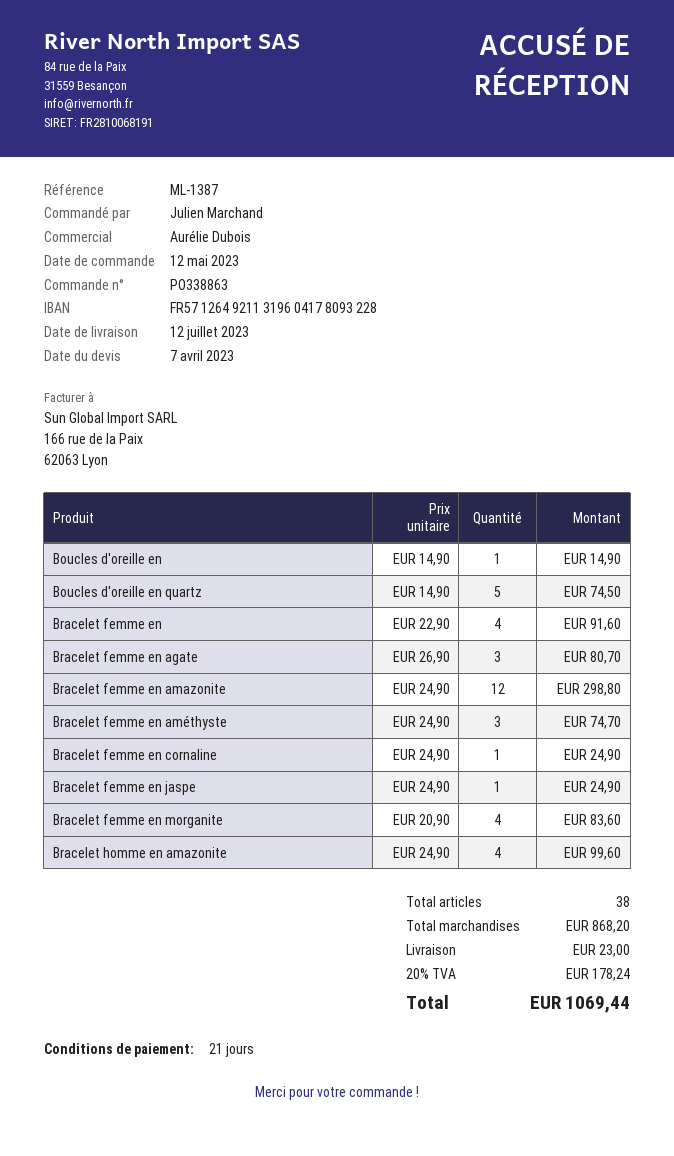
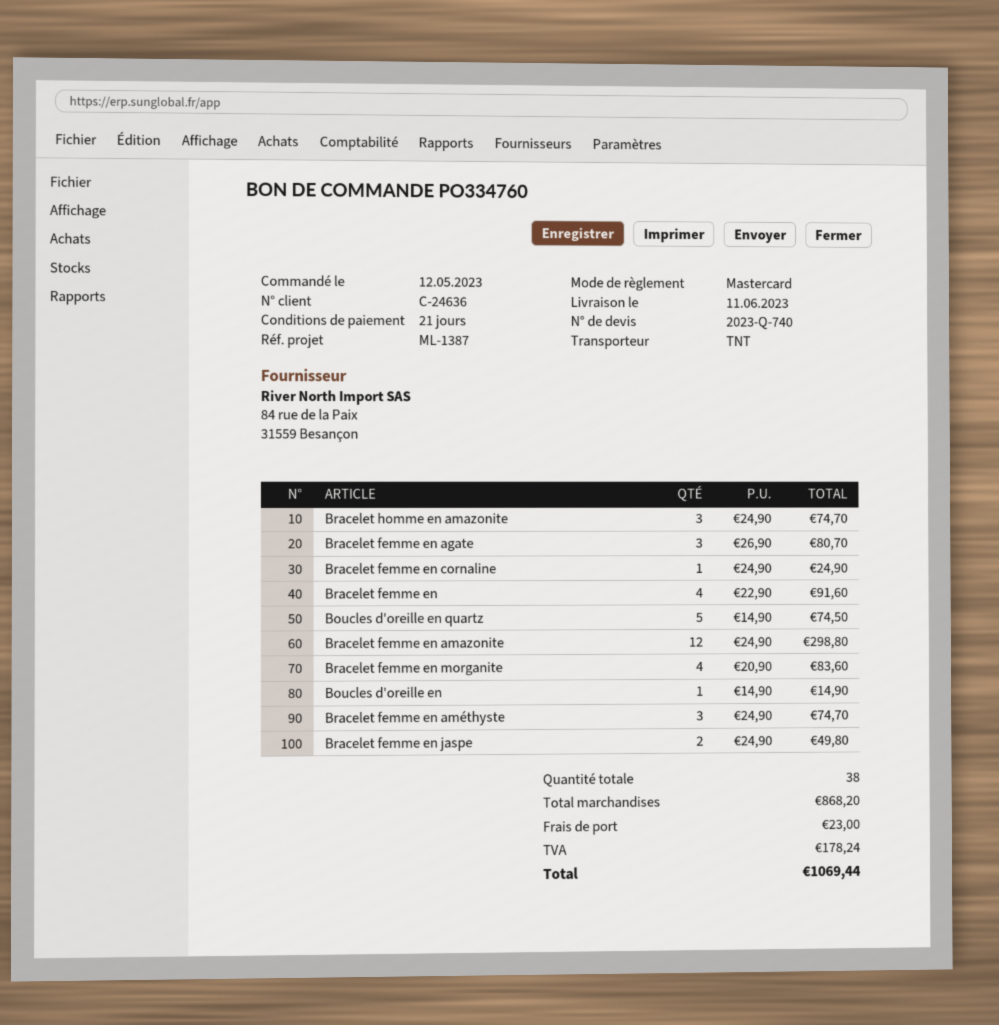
order number: PO338863 -> PO334760
delivery date: 2023-07-12 -> 2023-06-11
Bracelet femme en jaspe: 1 x 24.90 = 24.90 -> 2 x 24.90 = 49.80
Bracelet homme en amazonite: 4 x 24.90 = 99.60 -> 3 x 24.90 = 74.70

